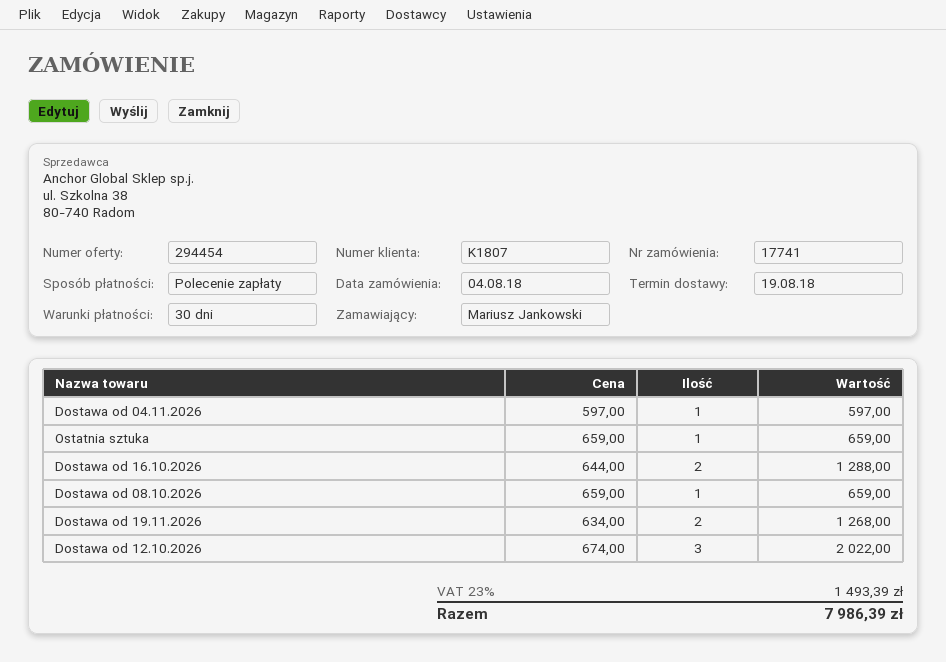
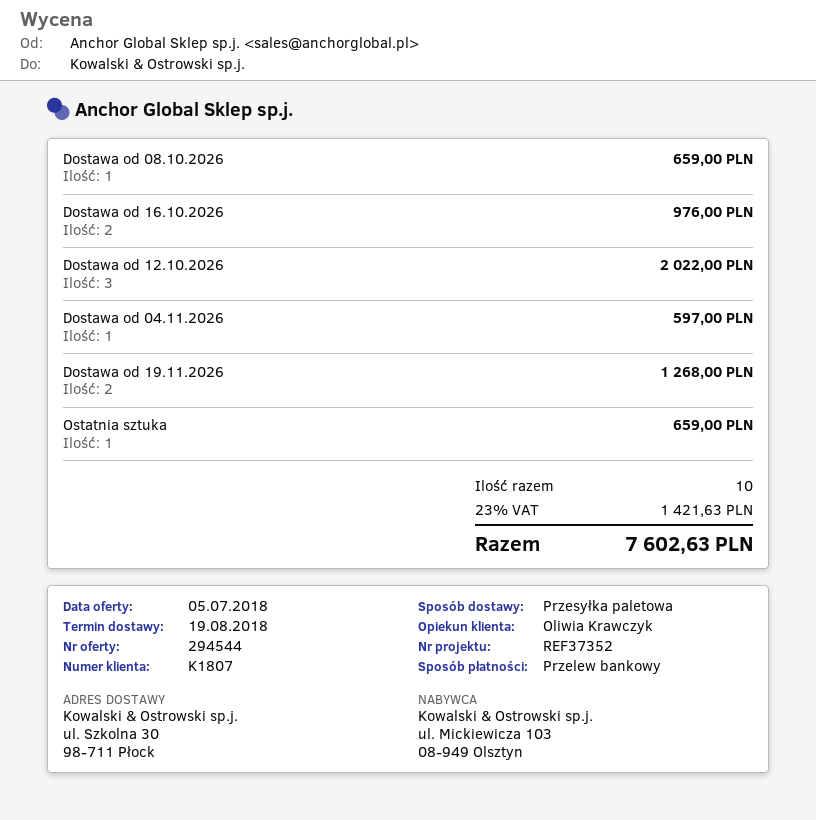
quote number: 294454 -> 294544
payment method: direct debit -> bank transfer
Dostawa od 16.10.2026: 2 for 1288.00 -> 2 for 976.00
tax: 23% = 1493.39 -> 23% = 1421.63
total: 7986.39 -> 7602.63

